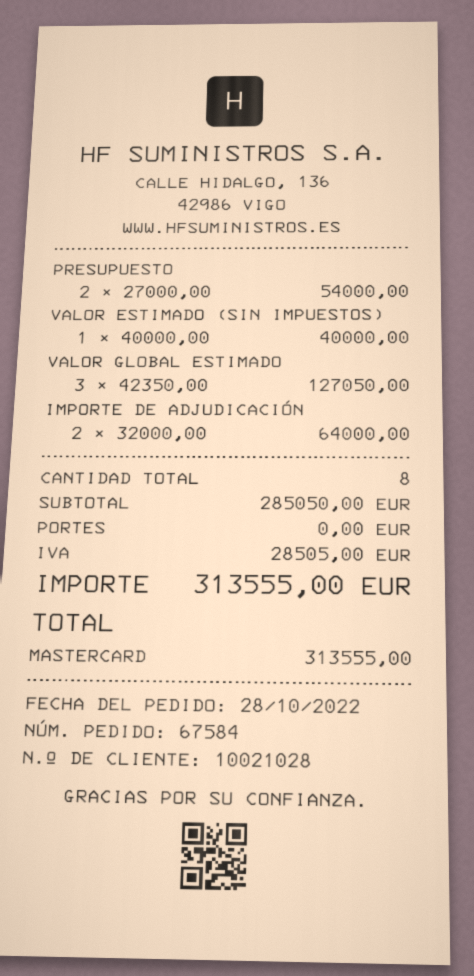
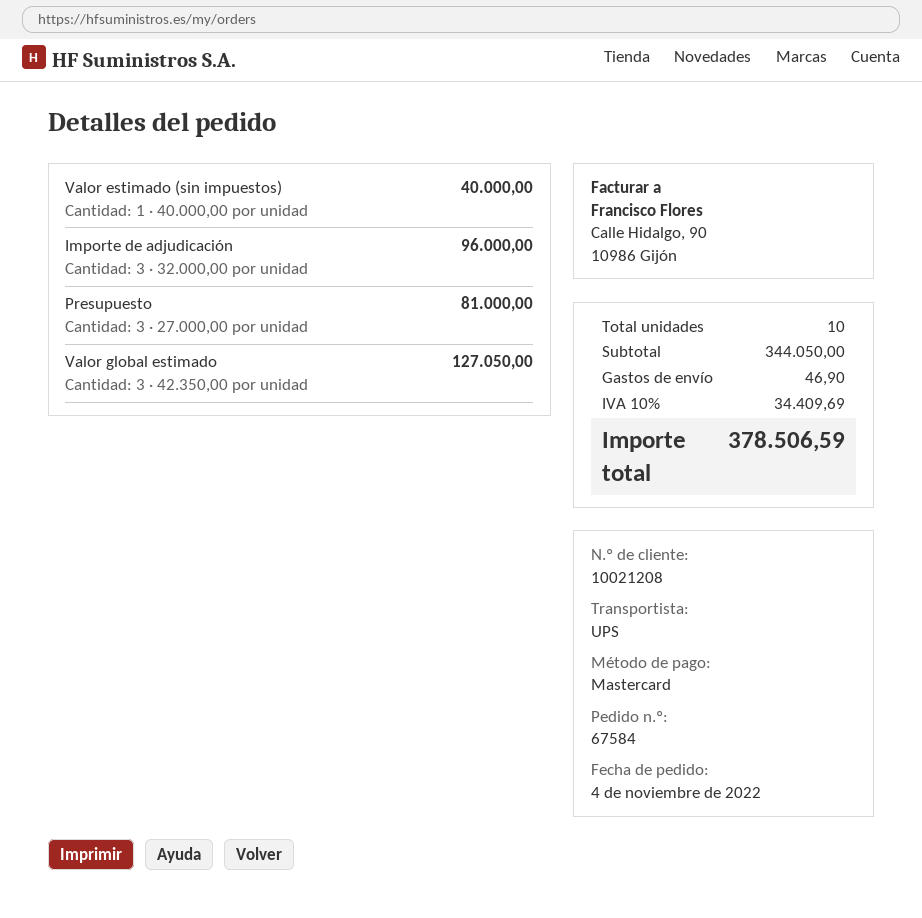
order date: 2022-10-28 -> 2022-11-04
customer number: 10021028 -> 10021208
PRESUPUESTO: 2 x 27000.00 = 54000.00 -> 3 x 27000.00 = 81000.00
IMPORTE DE ADJUDICACIÓN: 2 x 32000.00 = 64000.00 -> 3 x 32000.00 = 96000.00
total quantity: 8 -> 10
subtotal: 285050.00 -> 344050.00
shipping: 0.00 -> 46.90
tax: 28505.00 -> 34409.69
total: 313555.00 -> 378506.59

